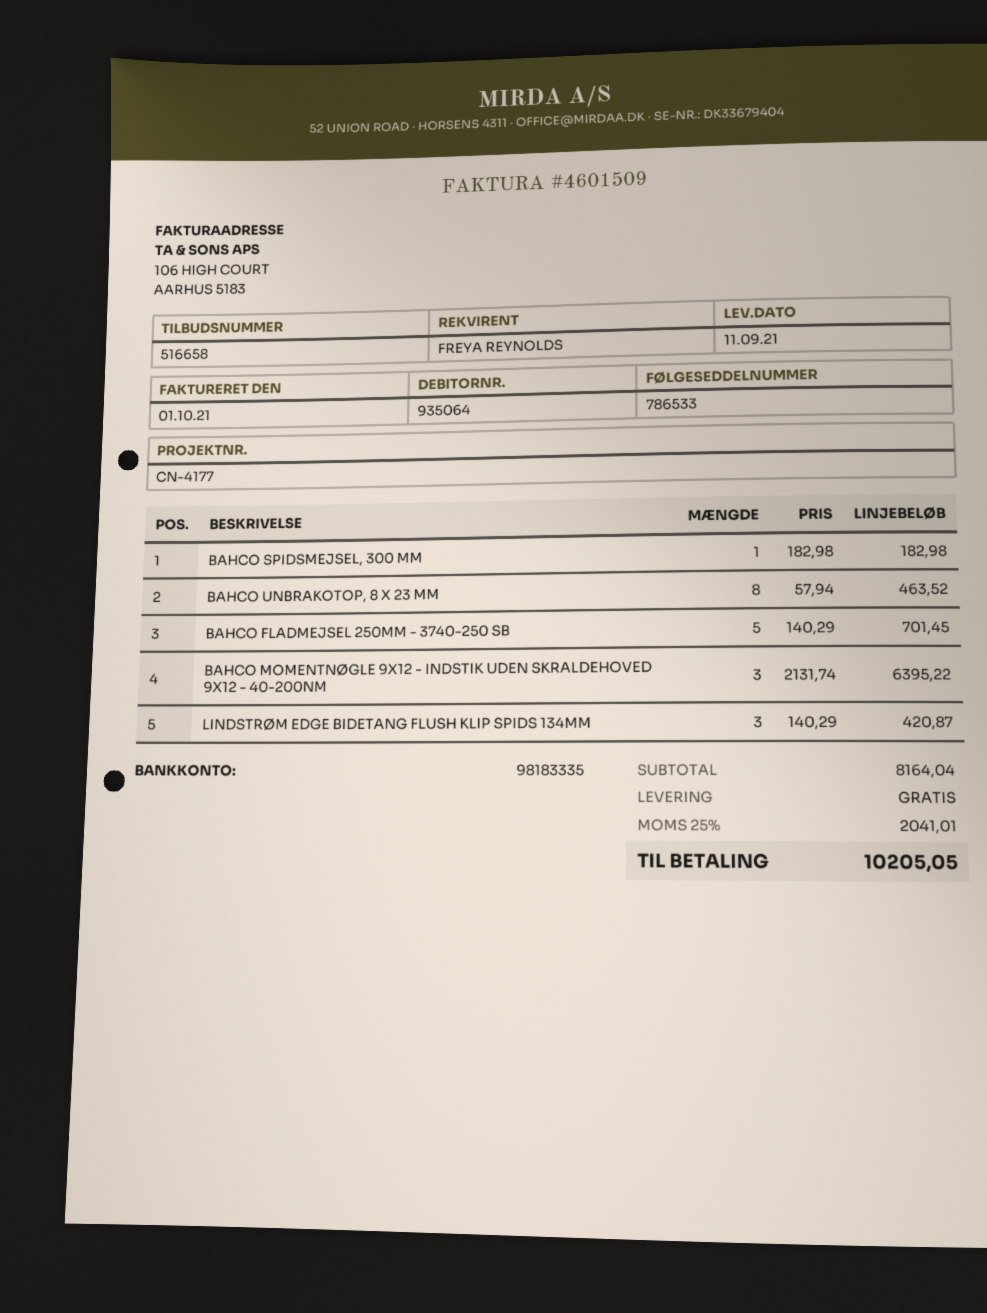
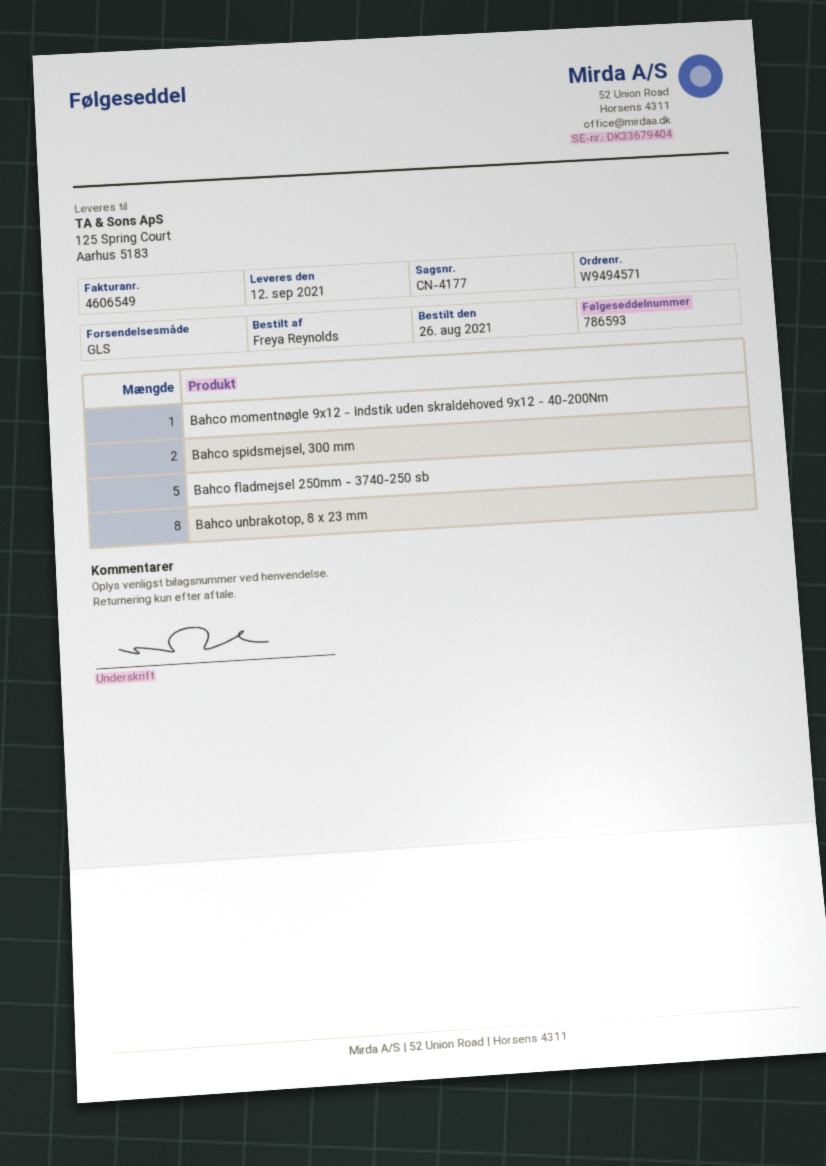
delivery note number: 786533 -> 786593
delivery date: 2021-09-11 -> 2021-09-12
invoice number: 4601509 -> 4606549
BAHCO SPIDSMEJSEL, 300 MM: 1 -> 2
BAHCO MOMENTNØGLE 9X12 - INDSTIK UDEN SKRALDEHOVED 9X12 - 40-200NM: 3 -> 1
LINDSTRØM EDGE BIDETANG FLUSH KLIP SPIDS 134MM: 3 -> none

